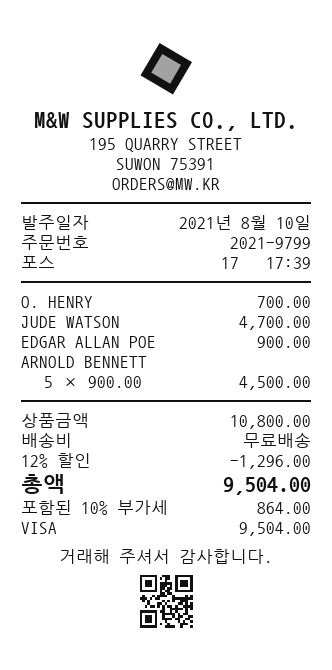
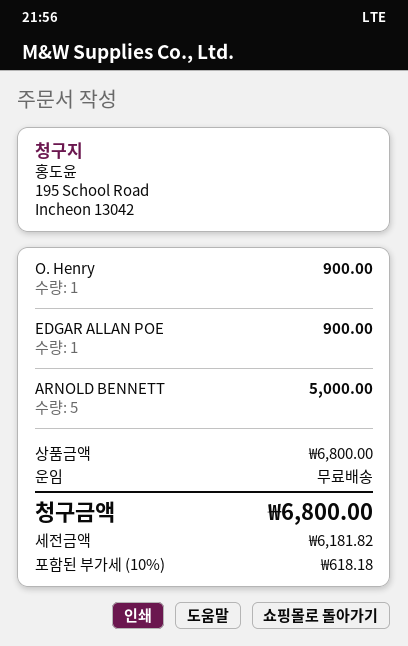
O. HENRY: 1 for 700.00 -> 1 for 900.00
JUDE WATSON: 1 for 4700.00 -> none
ARNOLD BENNETT: 5 for 4500.00 -> 5 for 5000.00
subtotal: 10800.00 -> 6800.00
discount: 12% = 1296.00 -> none
tax: 10% = 864.00 -> 10% = 618.18
total: 9504.00 -> 6800.00

